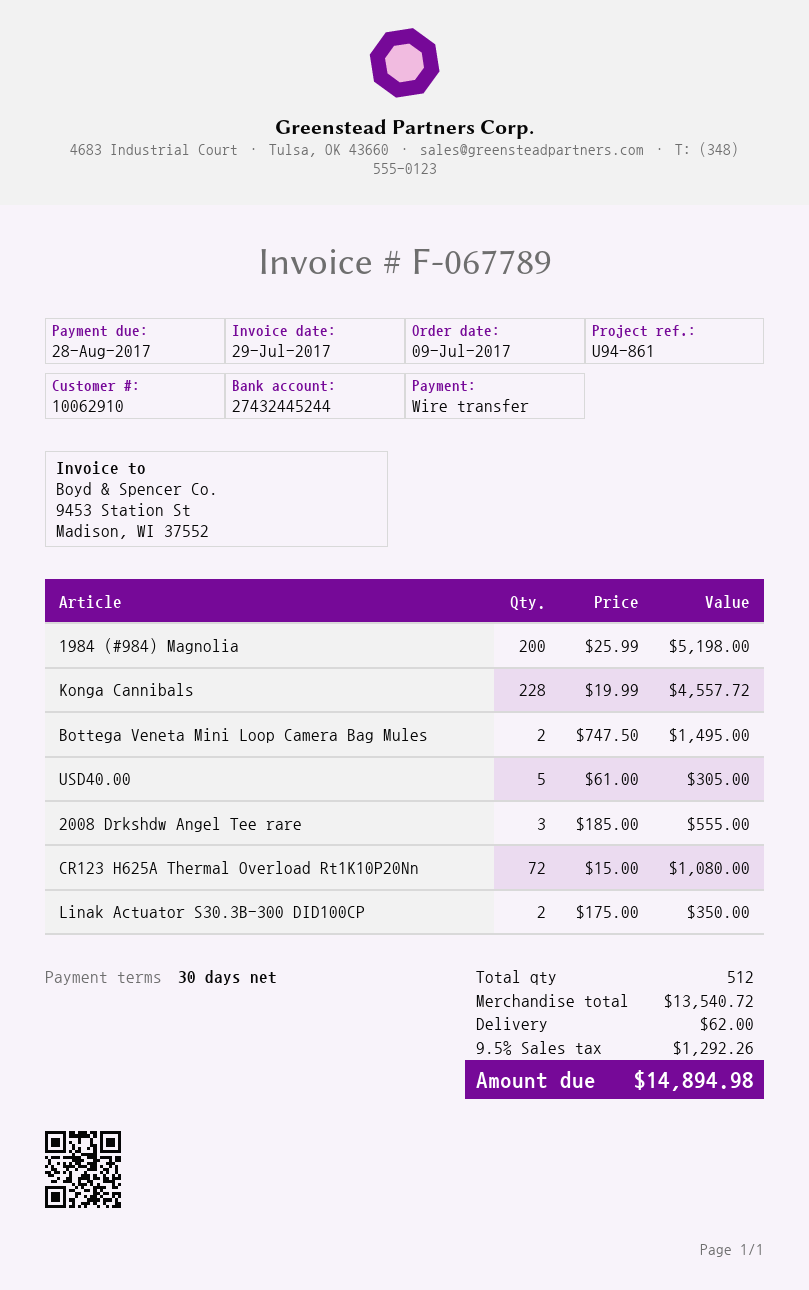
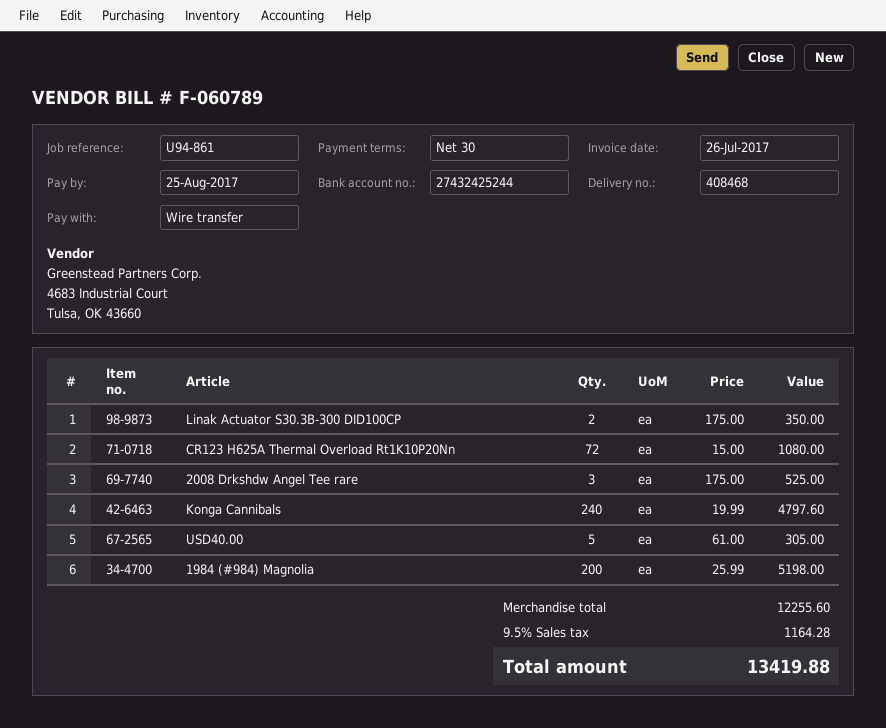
invoice number: F-067789 -> F-060789
invoice date: 2017-07-29 -> 2017-07-26
due date: 2017-08-28 -> 2017-08-25
bank account: 27432445244 -> 27432425244
Konga Cannibals: 228 x 19.99 = 4557.72 -> 240 x 19.99 = 4797.60
Bottega Veneta Mini Loop Camera Bag Mules: 2 x 747.50 = 1495.00 -> none
2008 Drkshdw Angel Tee rare: 3 x 185.00 = 555.00 -> 3 x 175.00 = 525.00
subtotal: 13540.72 -> 12255.60
shipping: 62.00 -> none
tax: 9.5% = 1292.26 -> 9.5% = 1164.28
total: 14894.98 -> 13419.88

